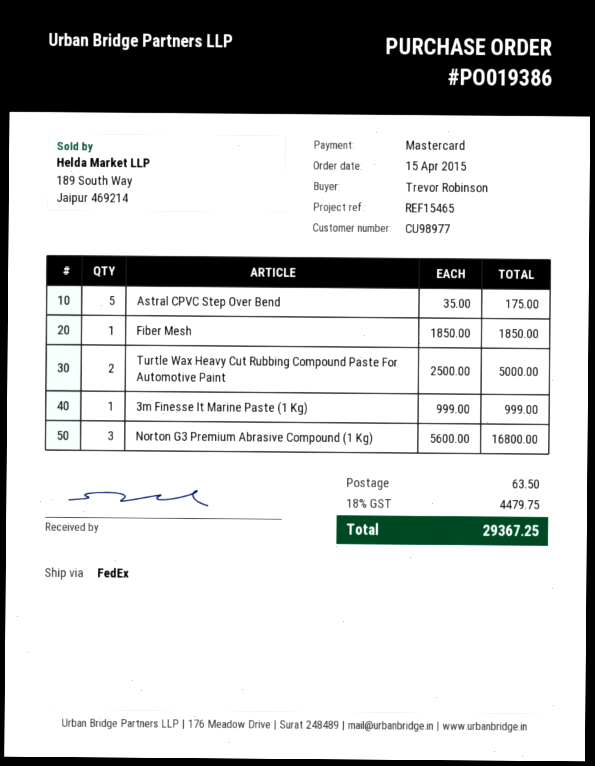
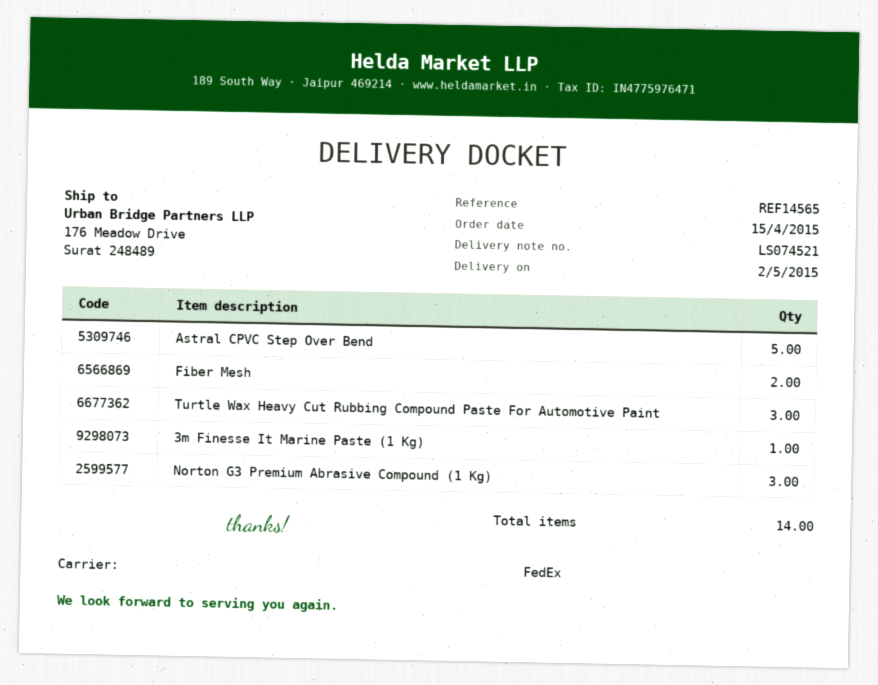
reference: REF15465 -> REF14565
Fiber Mesh: 1 -> 2
Turtle Wax Heavy Cut Rubbing Compound Paste For Automotive Paint: 2 -> 3

